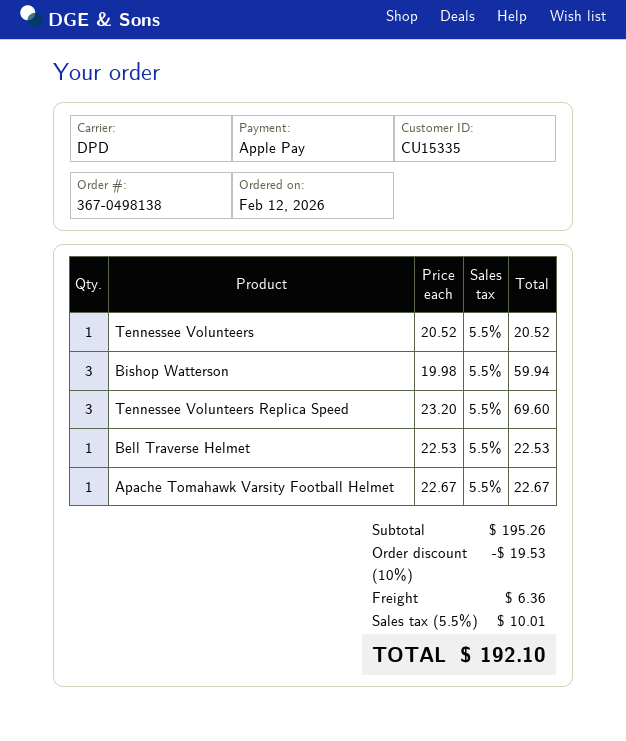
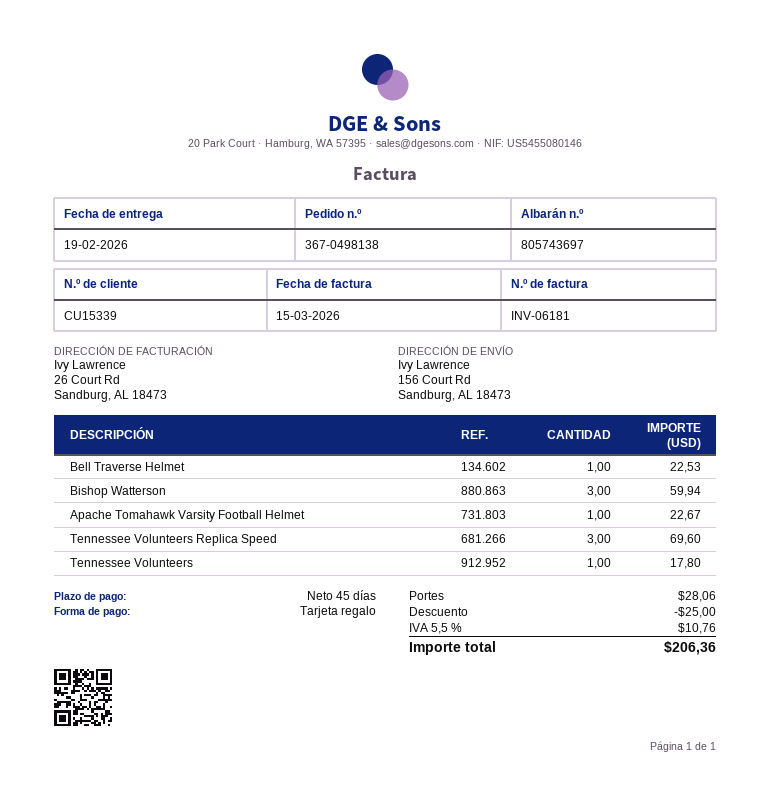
customer number: CU15335 -> CU15339
payment method: Apple Pay -> gift card
Tennessee Volunteers: 1 for 20.52 -> 1 for 17.80
discount: 19.53 -> 25.00
shipping: 6.36 -> 28.06
tax: 5.5% = 10.01 -> 5.5% = 10.76
total: 192.10 -> 206.36

